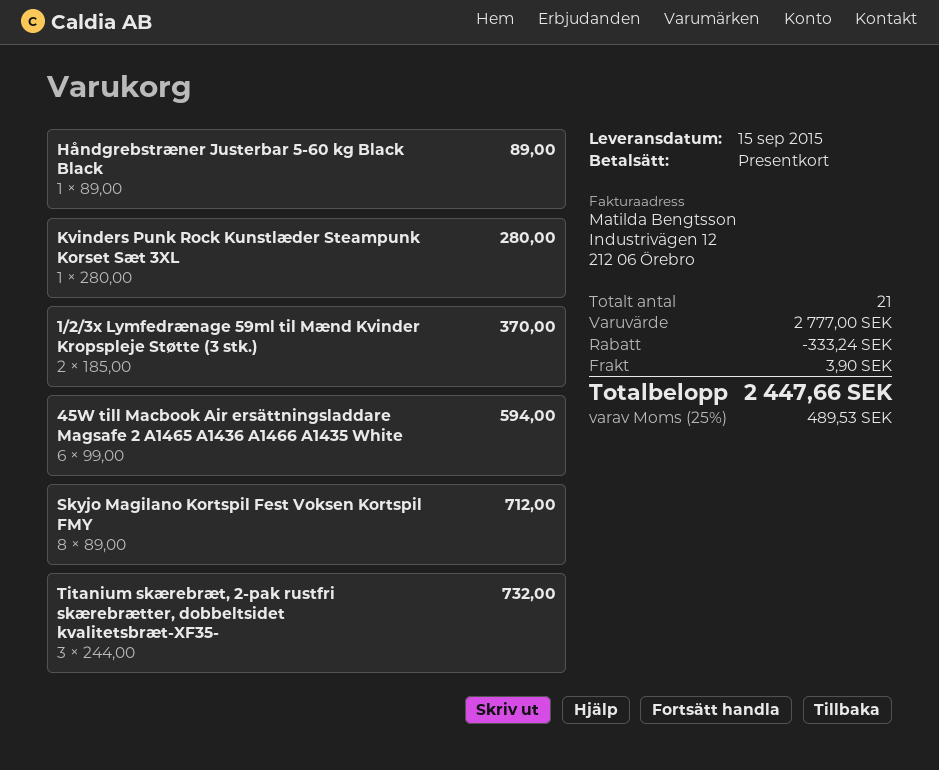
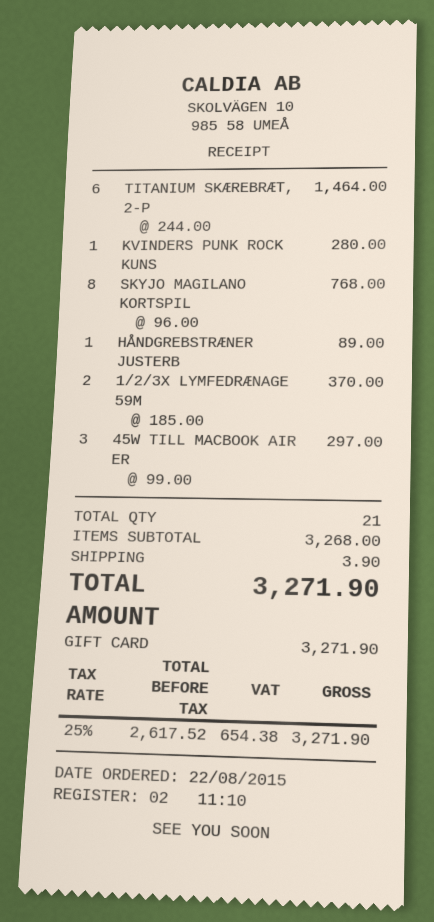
45W till Macbook Air ersättningsladdare Magsafe 2 A1465 A1436 A1466 A1435 White: 6 x 99.00 = 594.00 -> 3 x 99.00 = 297.00
Skyjo Magilano Kortspil Fest Voksen Kortspil FMY: 8 x 89.00 = 712.00 -> 8 x 96.00 = 768.00
Titanium skærebræt, 2-pak rustfri skærebrætter, dobbeltsidet kvalitetsbræt-XF35-: 3 x 244.00 = 732.00 -> 6 x 244.00 = 1464.00
subtotal: 2777.00 -> 3268.00
discount: 333.24 -> none
tax: 25% = 489.53 -> 25% = 654.38
total: 2447.66 -> 3271.90

